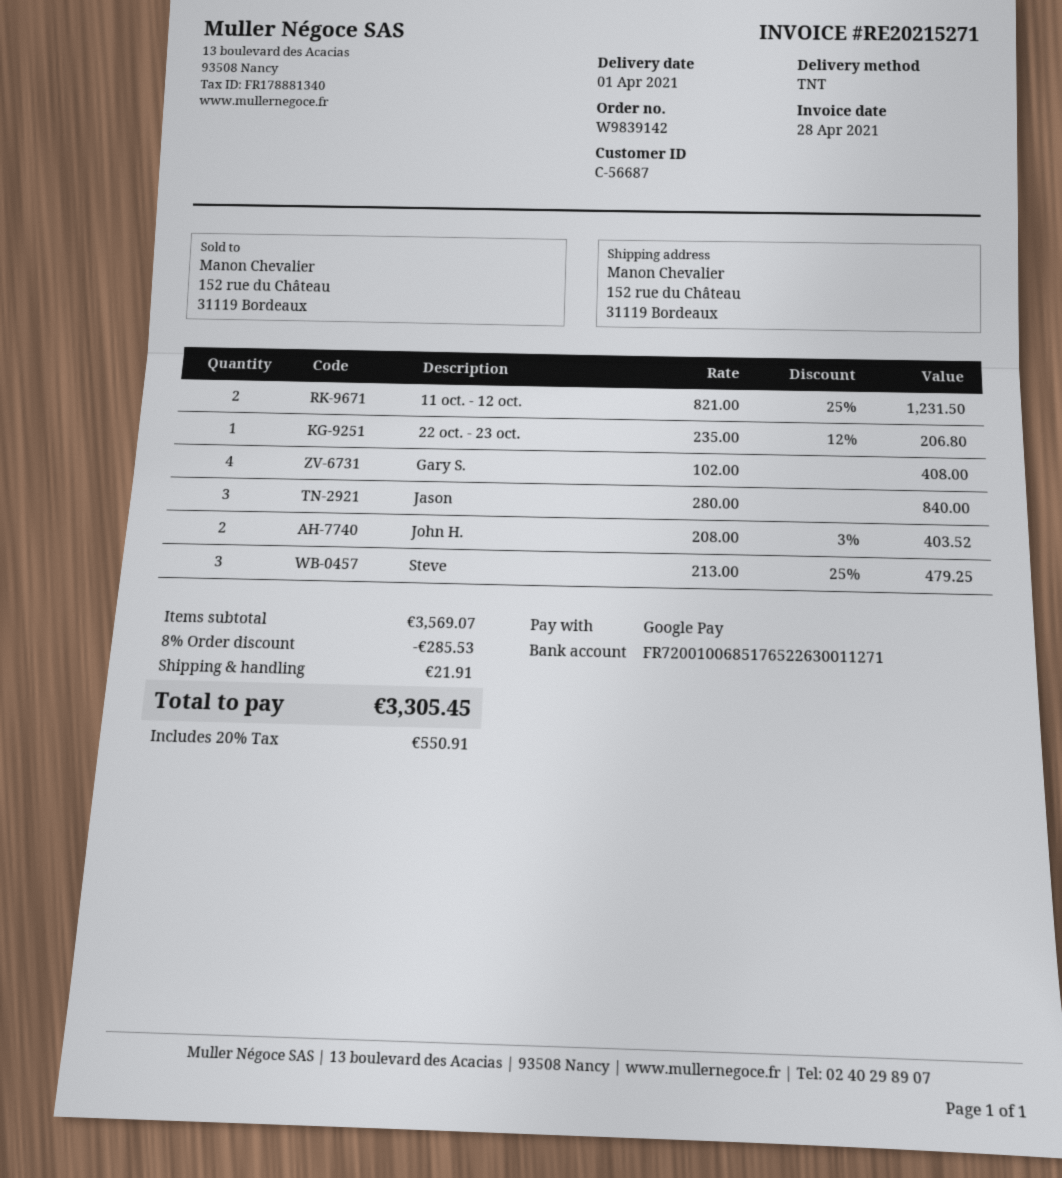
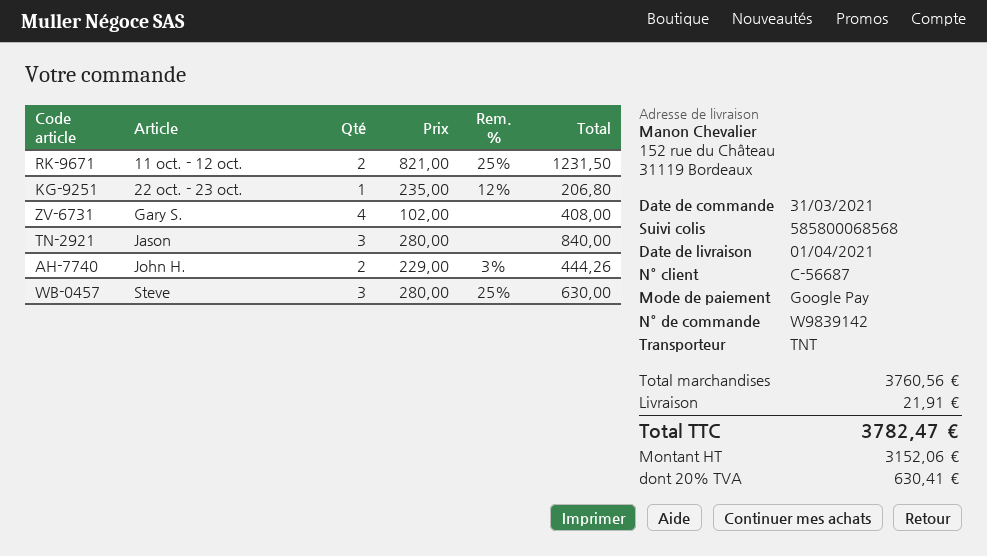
John H.: 2 x 208.00 - 3% = 403.52 -> 2 x 229.00 - 3% = 444.26
Steve: 3 x 213.00 - 25% = 479.25 -> 3 x 280.00 - 25% = 630.00
subtotal: 3569.07 -> 3760.56
discount: 8% = 285.53 -> none
tax: 20% = 550.91 -> 20% = 630.41
total: 3305.45 -> 3782.47

